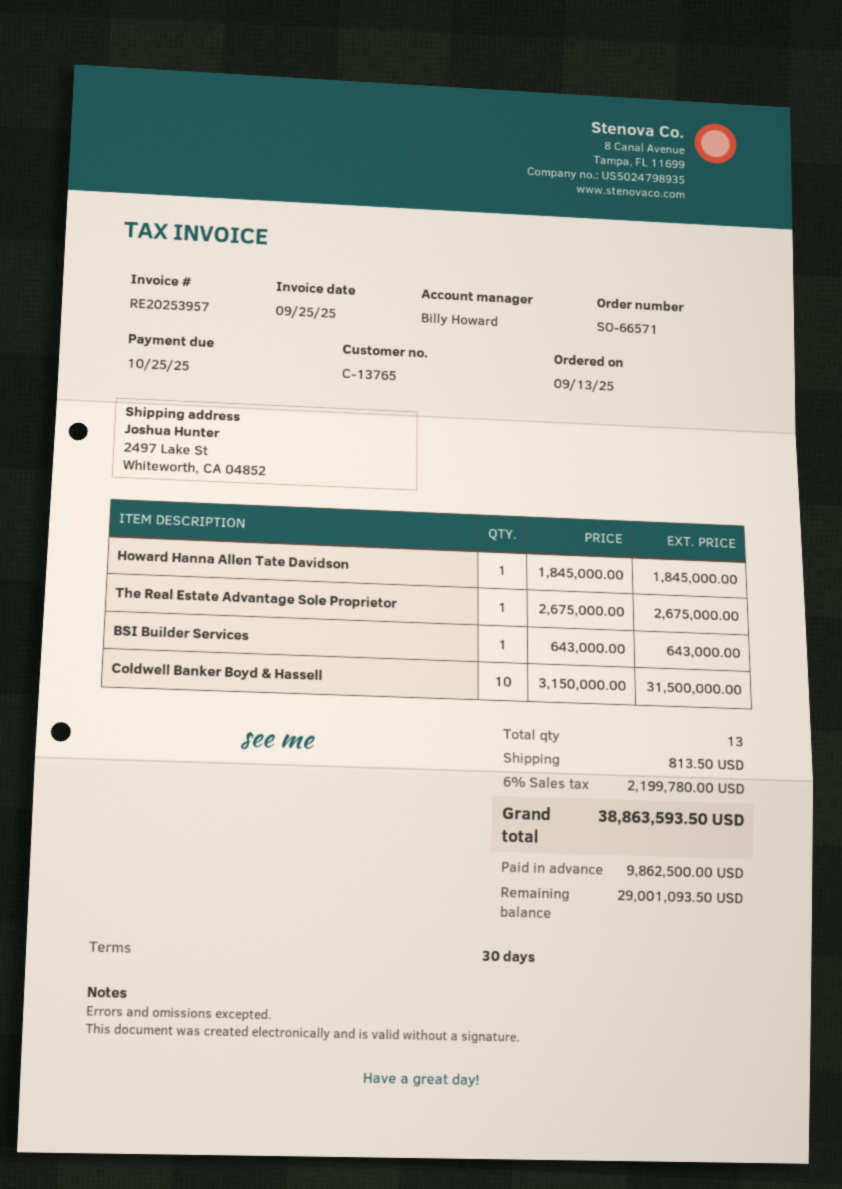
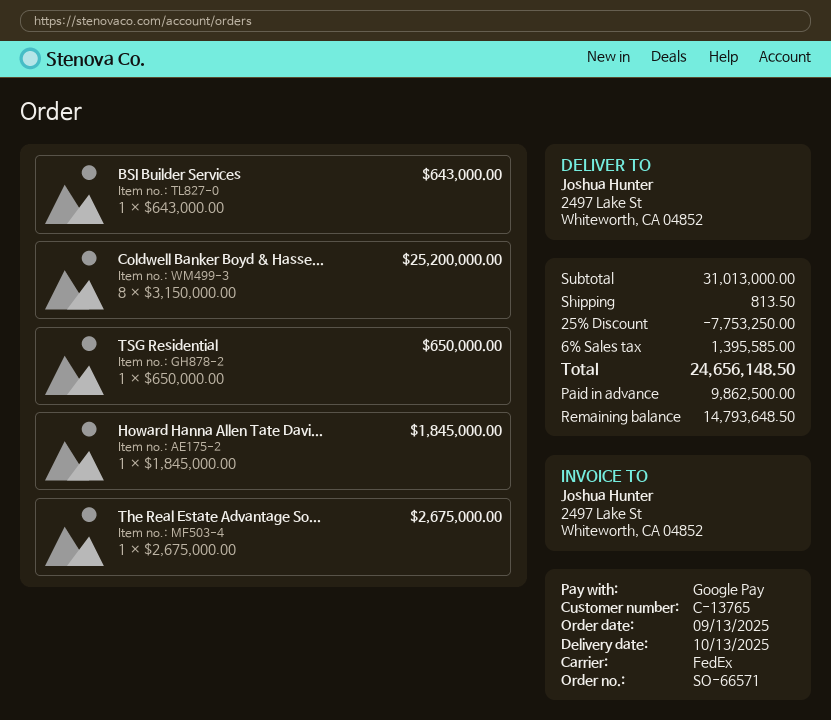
Coldwell Banker Boyd & Hassell: 10 x 3150000.00 = 31500000.00 -> 8 x 3150000.00 = 25200000.00
TSG Residential: none -> 1 x 650000.00 = 650000.00
discount: none -> 25% = 7753250.00
tax: 6% = 2199780.00 -> 6% = 1395585.00
total: 38863593.50 -> 24656148.50
balance: 29001093.50 -> 14793648.50

